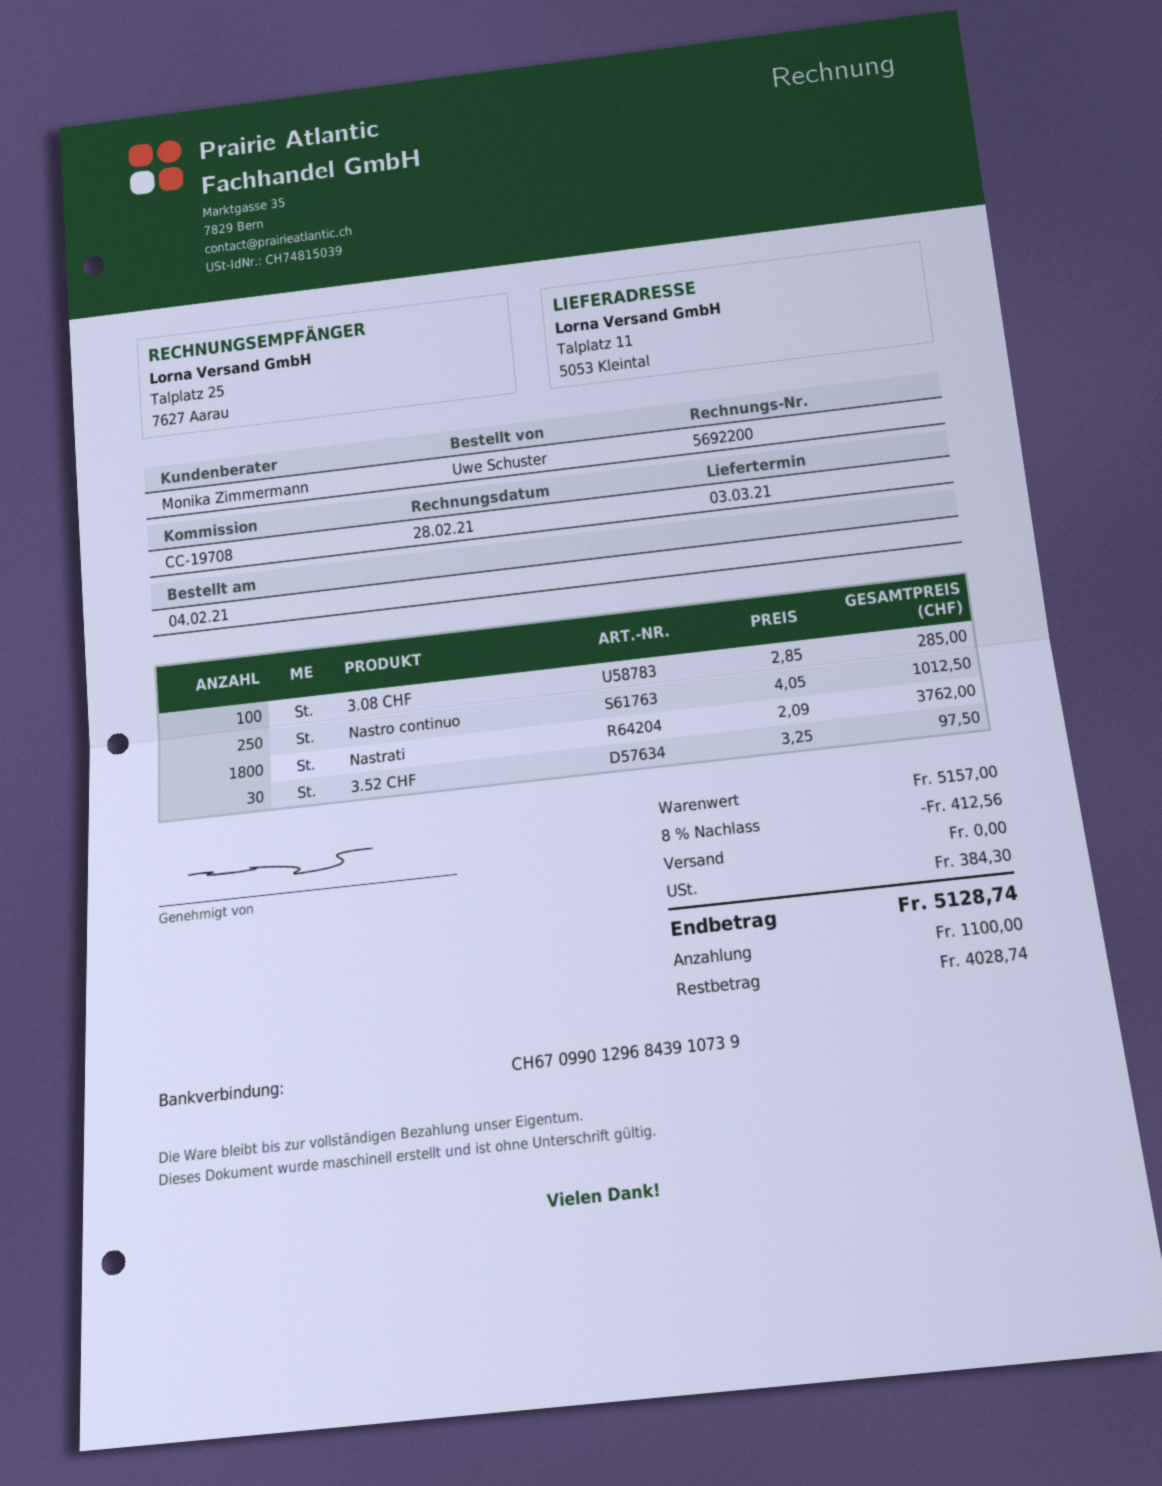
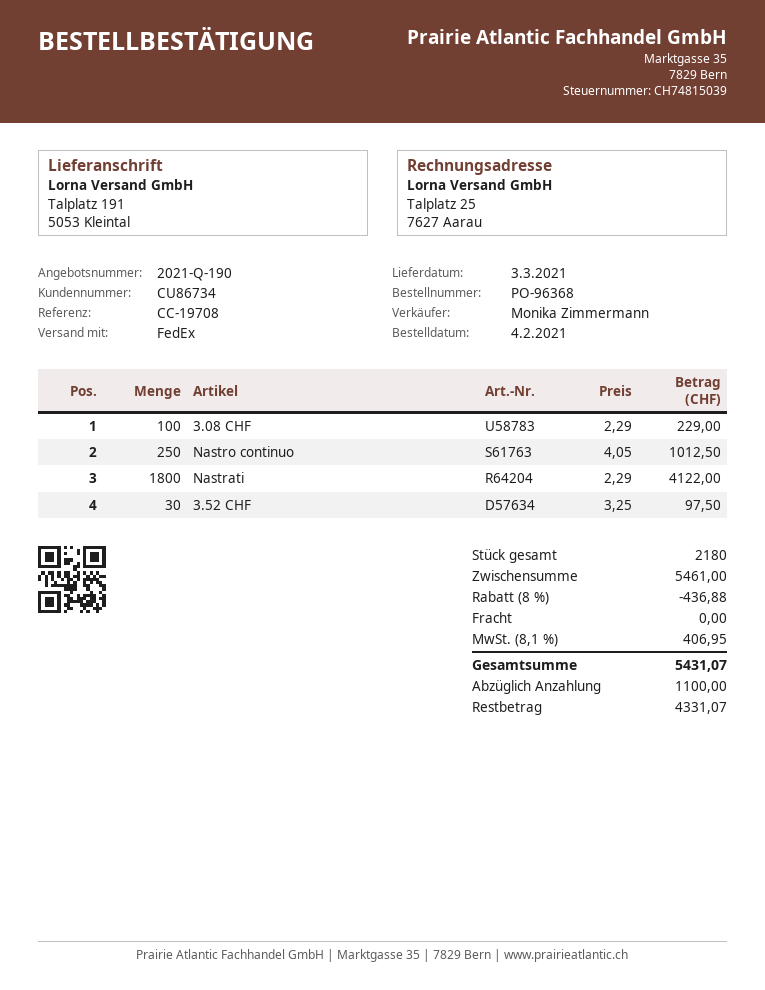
ship to: Talplatz 11, 5053 Kleintal -> Talplatz 191, 5053 Kleintal
3.08 CHF: 100 x 2.85 = 285.00 -> 100 x 2.29 = 229.00
Nastrati: 1800 x 2.09 = 3762.00 -> 1800 x 2.29 = 4122.00
subtotal: 5157.00 -> 5461.00
discount: 8% = 412.56 -> 8% = 436.88
tax: 384.30 -> 406.95
total: 5128.74 -> 5431.07
balance: 4028.74 -> 4331.07

